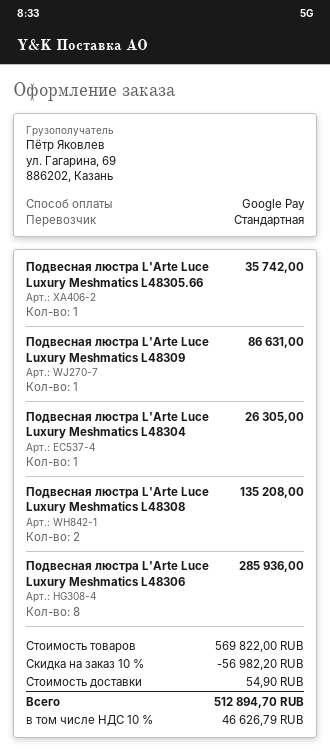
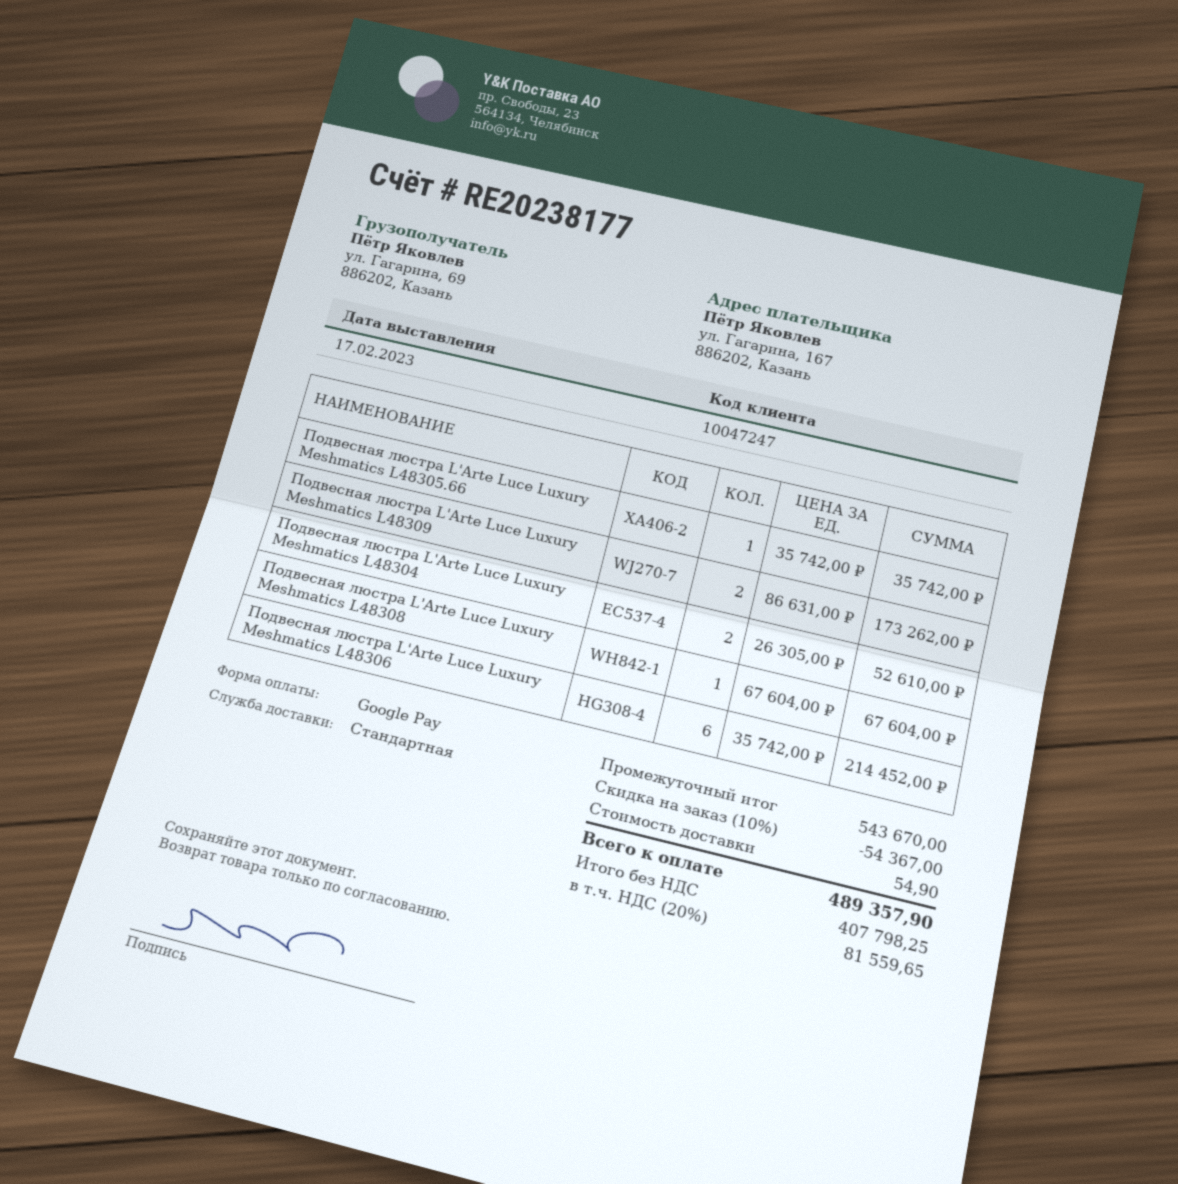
Подвесная люстра L'Arte Luce Luxury Meshmatics L48309: 1 for 86631.00 -> 2 for 173262.00
Подвесная люстра L'Arte Luce Luxury Meshmatics L48304: 1 for 26305.00 -> 2 for 52610.00
Подвесная люстра L'Arte Luce Luxury Meshmatics L48308: 2 for 135208.00 -> 1 for 67604.00
Подвесная люстра L'Arte Luce Luxury Meshmatics L48306: 8 for 285936.00 -> 6 for 214452.00
subtotal: 569822.00 -> 543670.00
discount: 10% = 56982.20 -> 10% = 54367.00
tax: 10% = 46626.79 -> 20% = 81559.65
total: 512894.70 -> 489357.90

